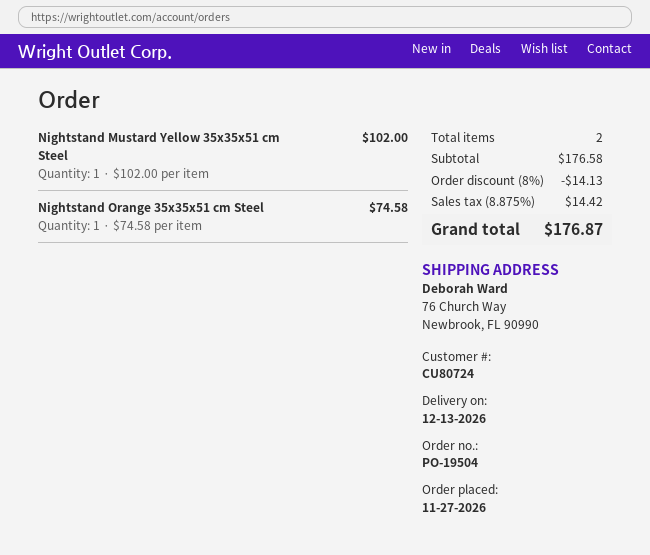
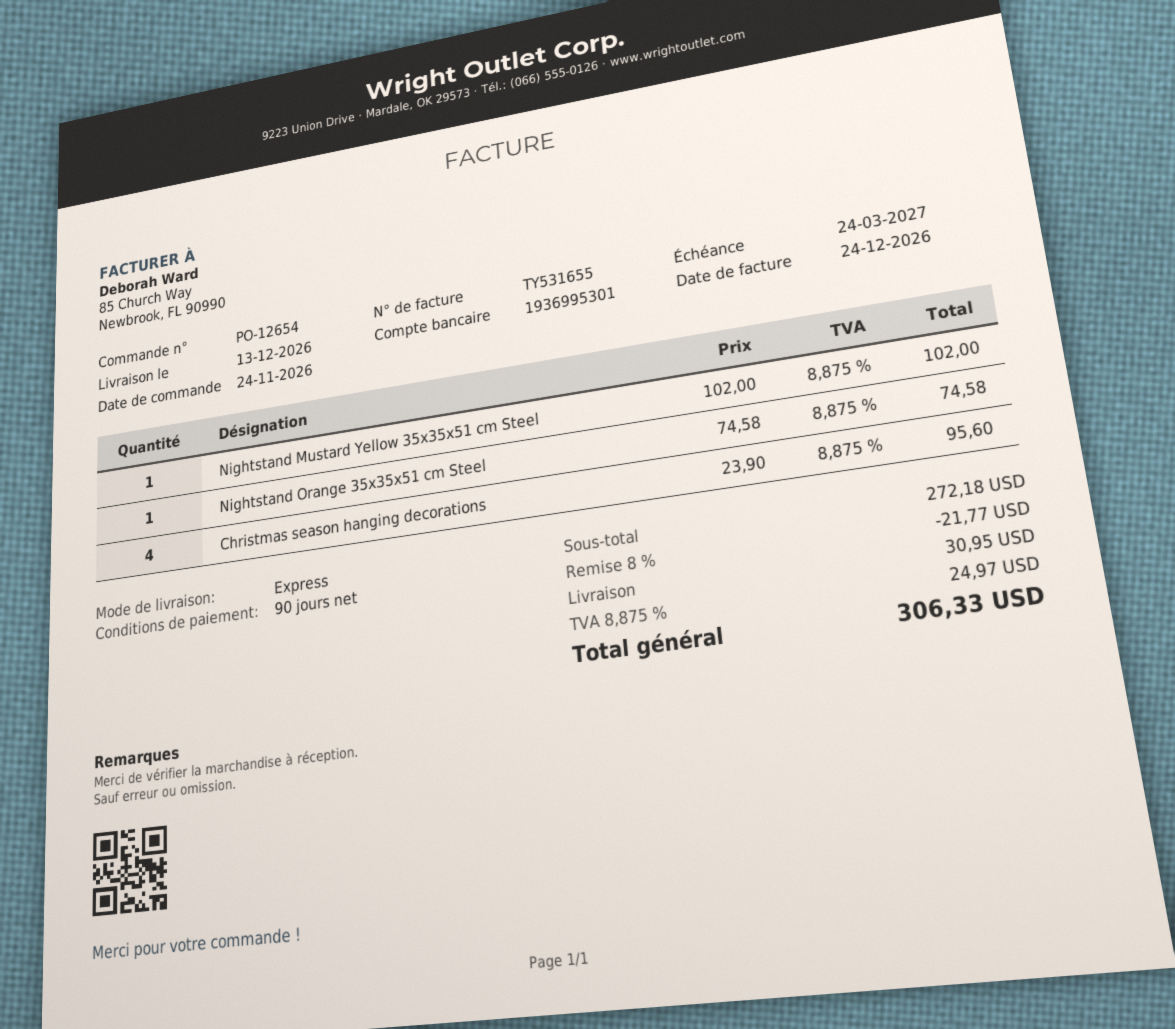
order number: PO-19504 -> PO-12654
order date: 2026-11-27 -> 2026-11-24
Christmas season hanging decorations: none -> 4 x 23.90 = 95.60
subtotal: 176.58 -> 272.18
discount: 8% = 14.13 -> 8% = 21.77
shipping: none -> 30.95
tax: 8.875% = 14.42 -> 8.875% = 24.97
total: 176.87 -> 306.33

